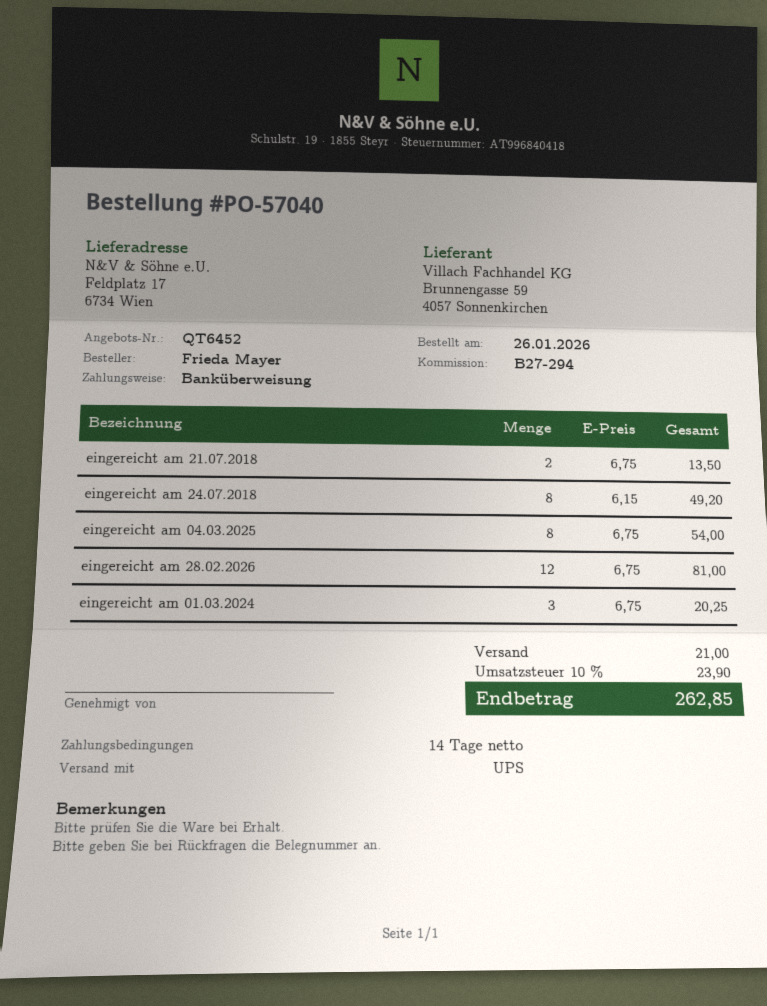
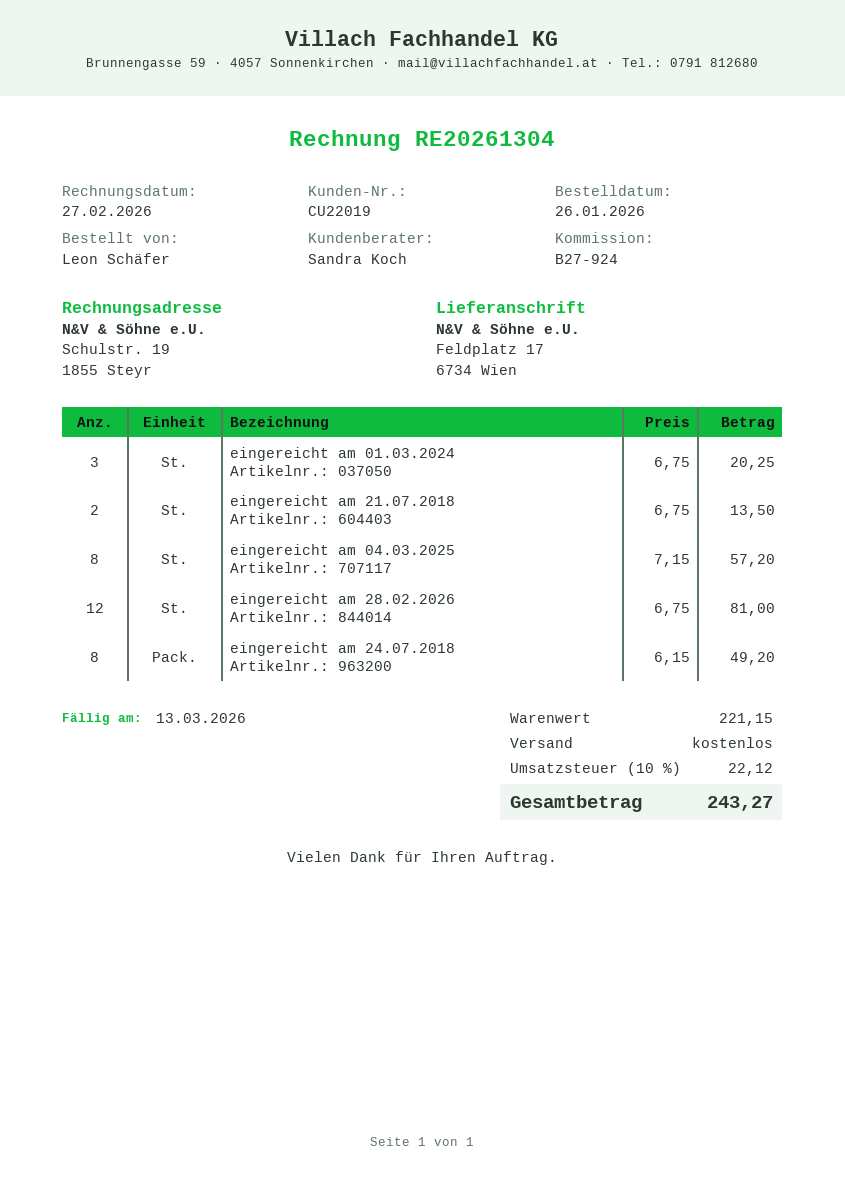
reference: B27-294 -> B27-924
ordered by: Frieda Mayer -> Leon Schäfer
eingereicht am 04.03.2025: 8 x 6.75 = 54.00 -> 8 x 7.15 = 57.20
shipping: 21.00 -> 0.00
tax: 10% = 23.90 -> 10% = 22.12
total: 262.85 -> 243.27

